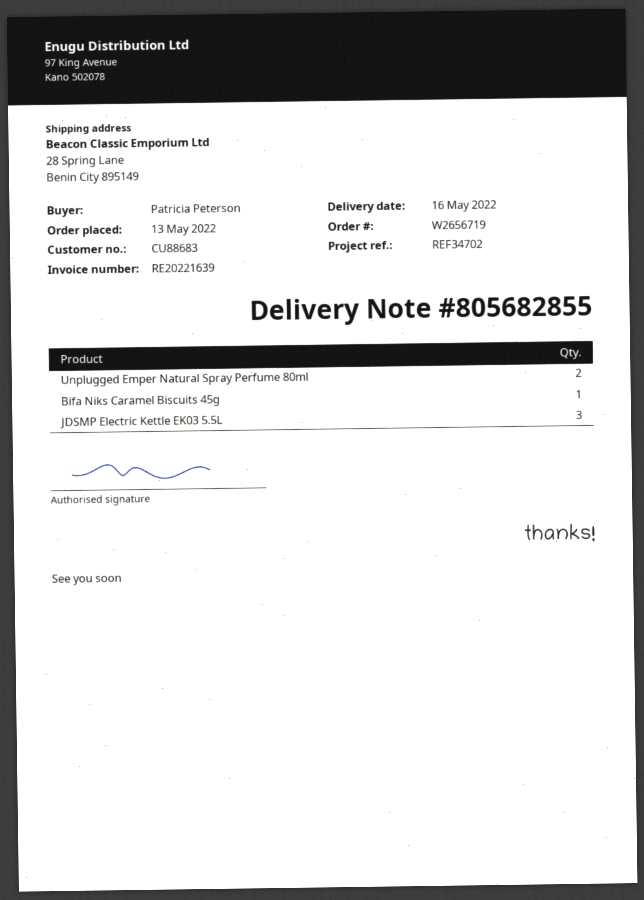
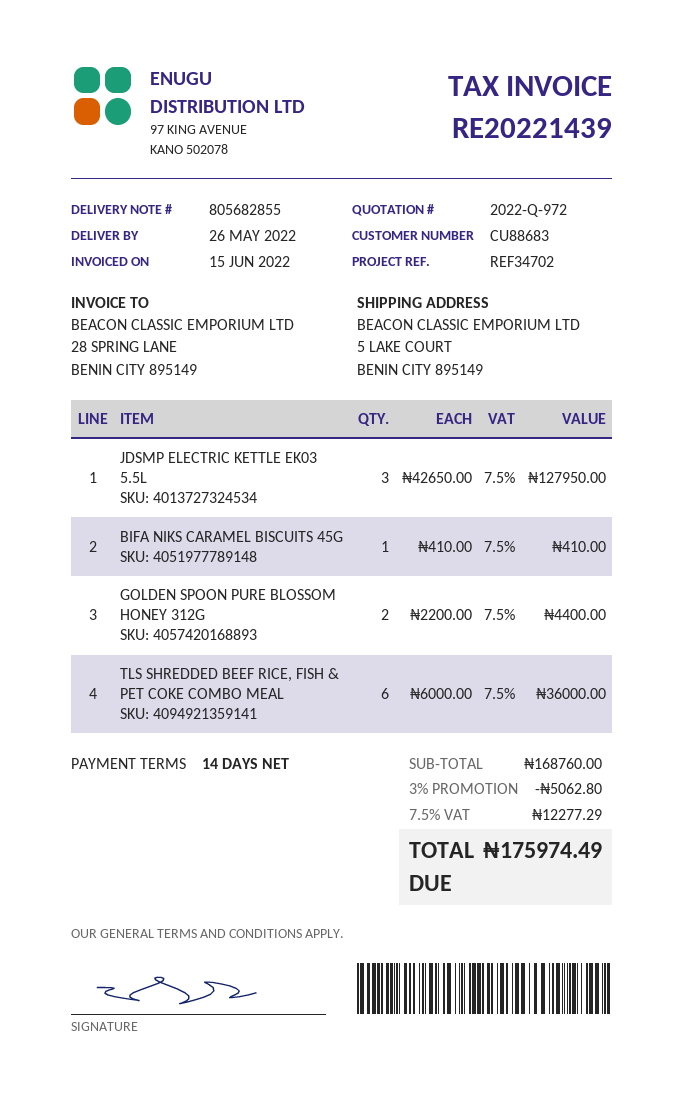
delivery date: 2022-05-16 -> 2022-05-26
invoice number: RE20221639 -> RE20221439
ship to: 28 Spring Lane, Benin City 895149 -> 5 LAKE COURT, BENIN CITY 895149
Unplugged Emper Natural Spray Perfume 80ml: 2 -> none
GOLDEN SPOON PURE BLOSSOM HONEY 312G: none -> 2
TLS SHREDDED BEEF RICE, FISH & PET COKE COMBO MEAL: none -> 6

